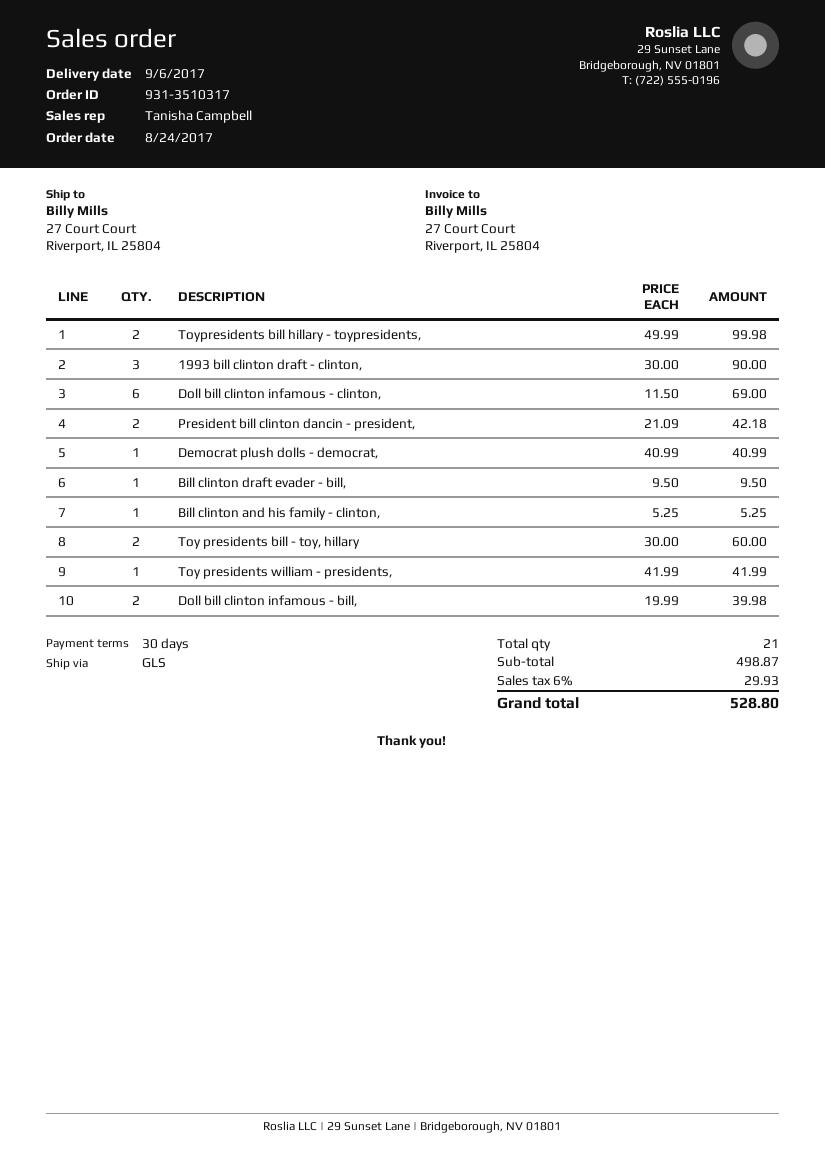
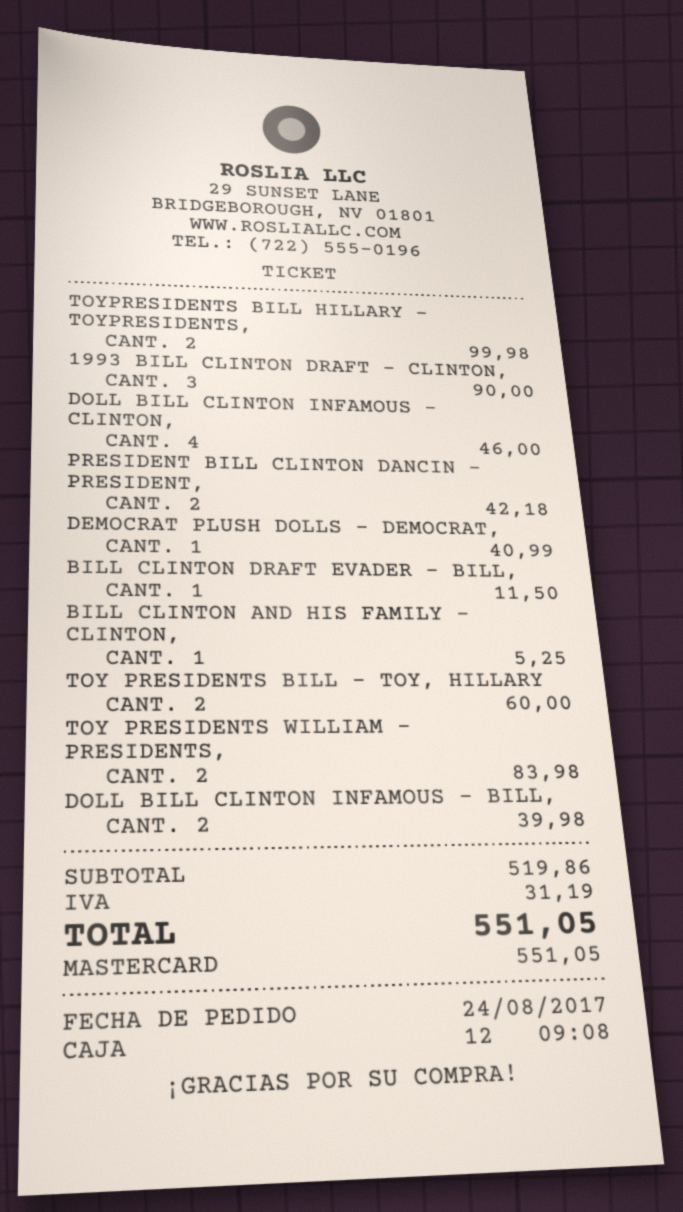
Doll bill clinton infamous - clinton,: 6 for 69.00 -> 4 for 46.00
Bill clinton draft evader - bill,: 1 for 9.50 -> 1 for 11.50
Toy presidents william - presidents,: 1 for 41.99 -> 2 for 83.98
subtotal: 498.87 -> 519.86
tax: 29.93 -> 31.19
total: 528.80 -> 551.05

